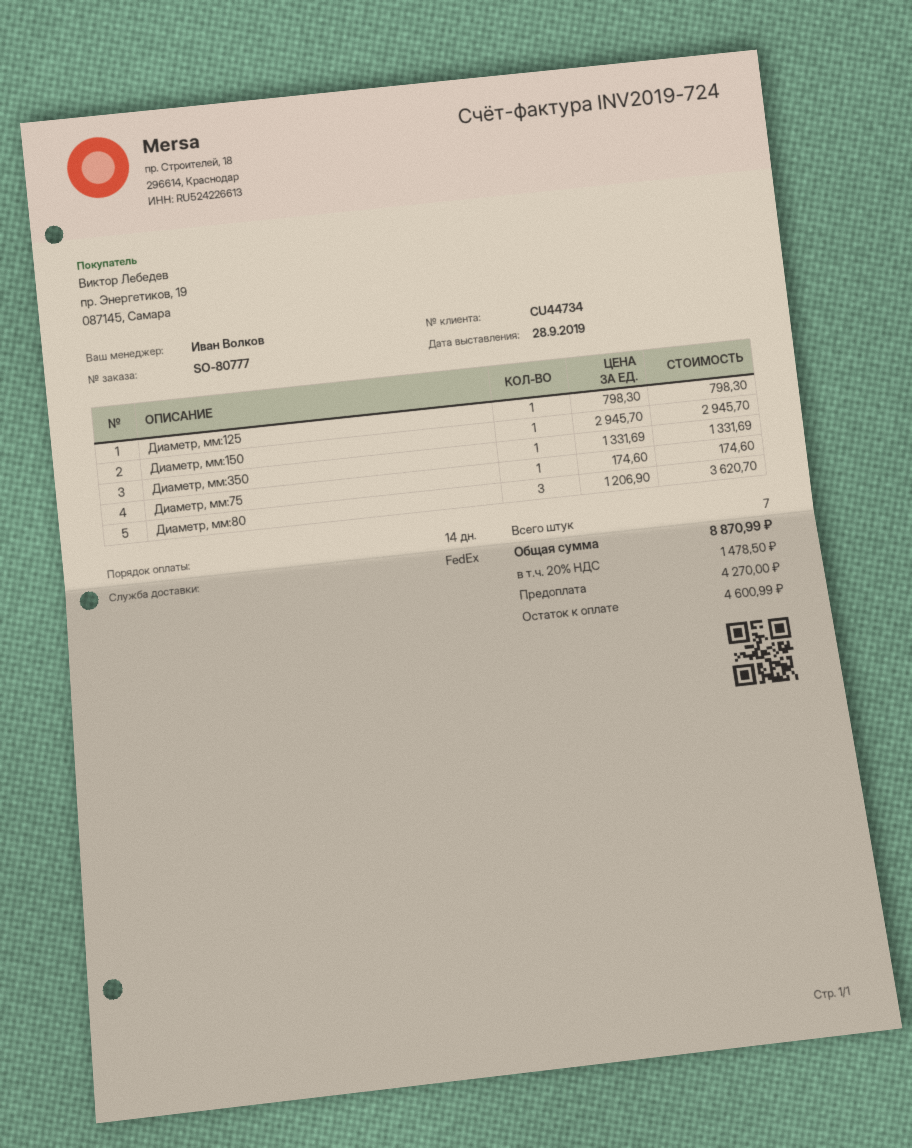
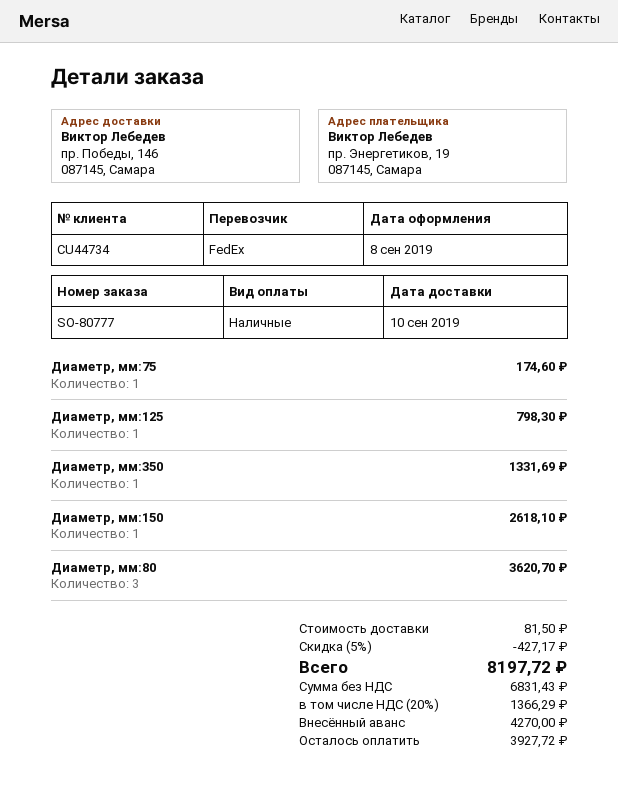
Диаметр, мм:150: 1 for 2945.70 -> 1 for 2618.10
discount: none -> 5% = 427.17
shipping: none -> 81.50
tax: 20% = 1478.50 -> 20% = 1366.29
total: 8870.99 -> 8197.72
balance: 4600.99 -> 3927.72

